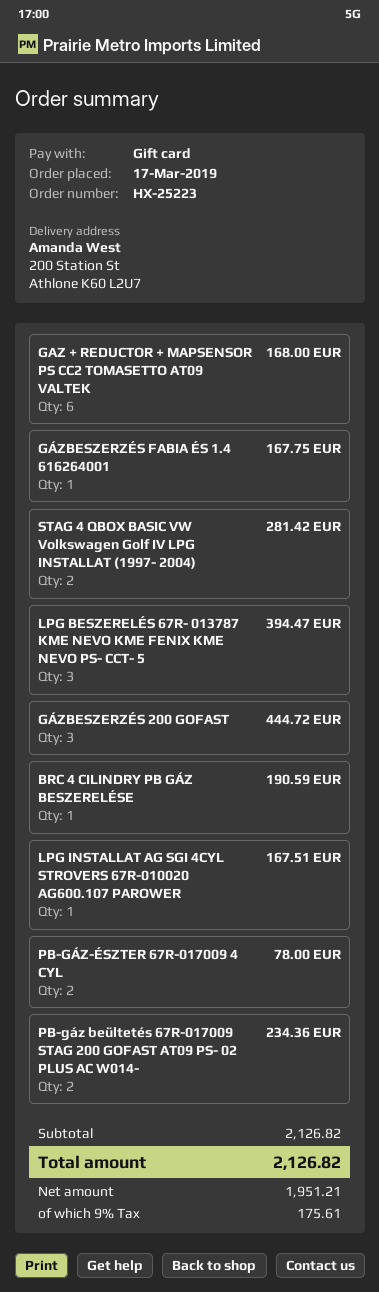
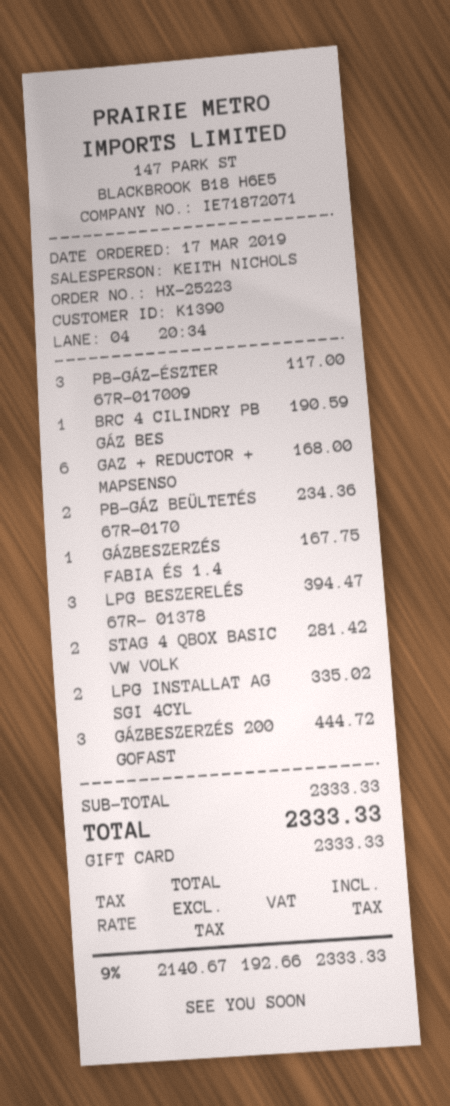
LPG INSTALLAT AG SGI 4CYL STROVERS 67R-010020 AG600.107 PAROWER: 1 for 167.51 -> 2 for 335.02
PB-GÁZ-ÉSZTER 67R-017009 4 CYL: 2 for 78.00 -> 3 for 117.00
subtotal: 2126.82 -> 2333.33
net: 1951.21 -> 2140.67
tax: 9% = 175.61 -> 9% = 192.66
total: 2126.82 -> 2333.33

